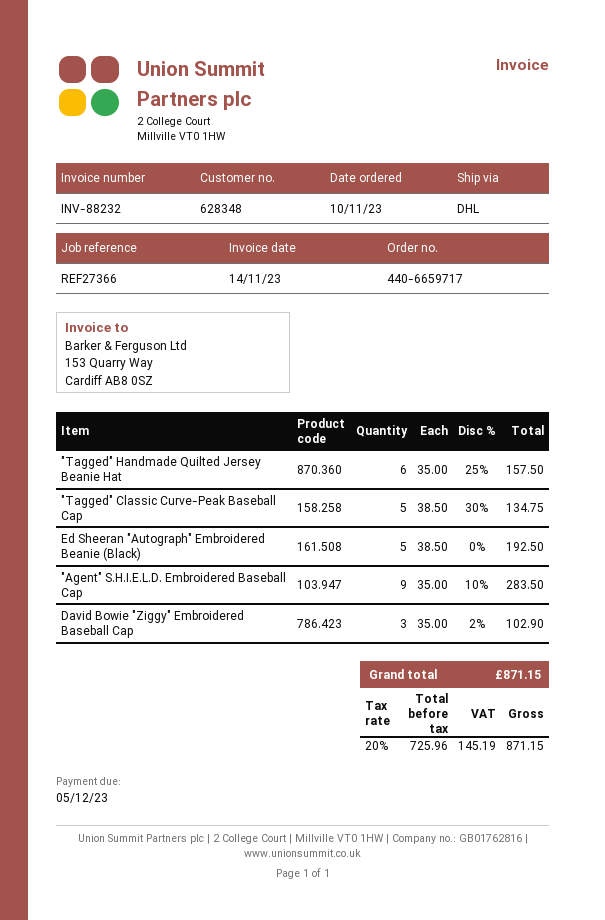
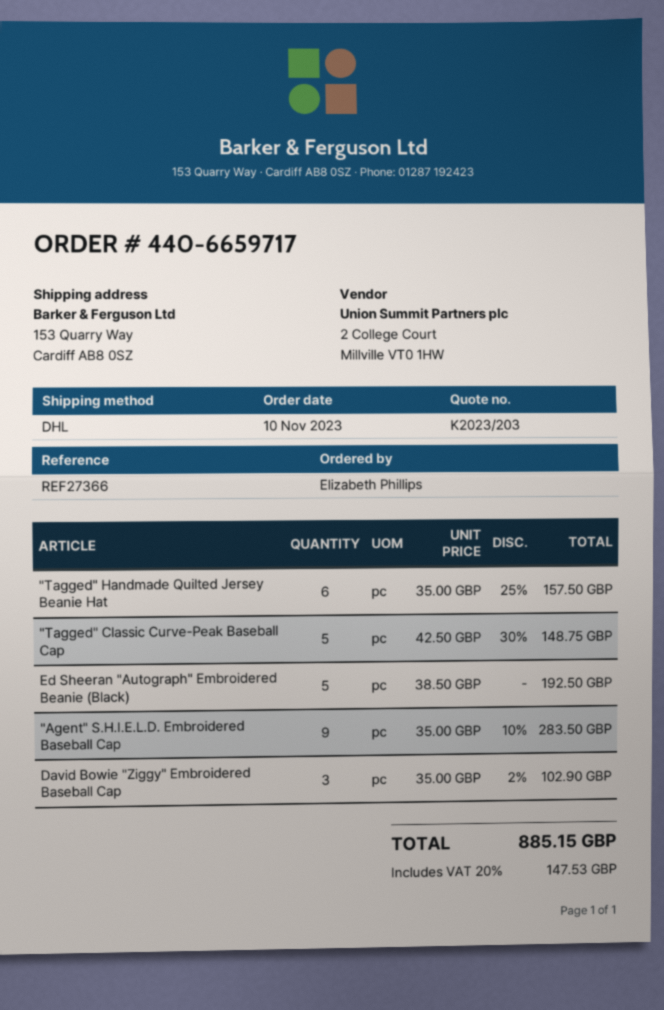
"Tagged" Classic Curve-Peak Baseball Cap: 5 x 38.50 - 30% = 134.75 -> 5 x 42.50 - 30% = 148.75
tax: 20% = 145.19 -> 20% = 147.53
total: 871.15 -> 885.15

